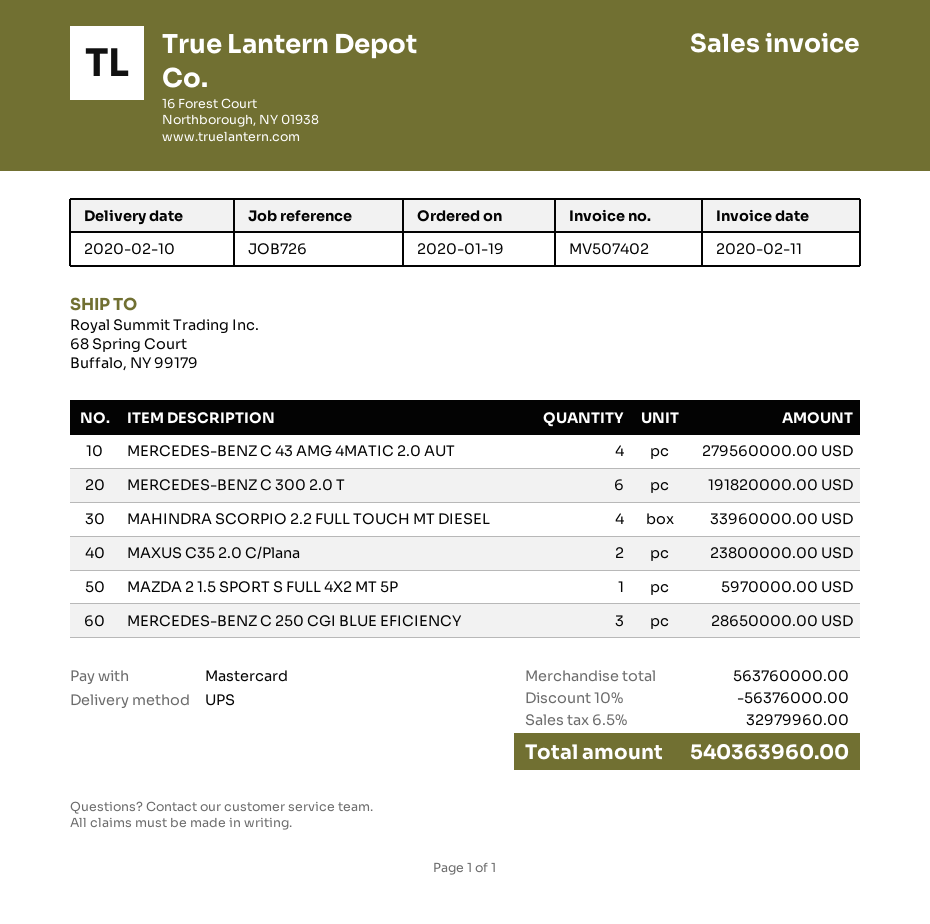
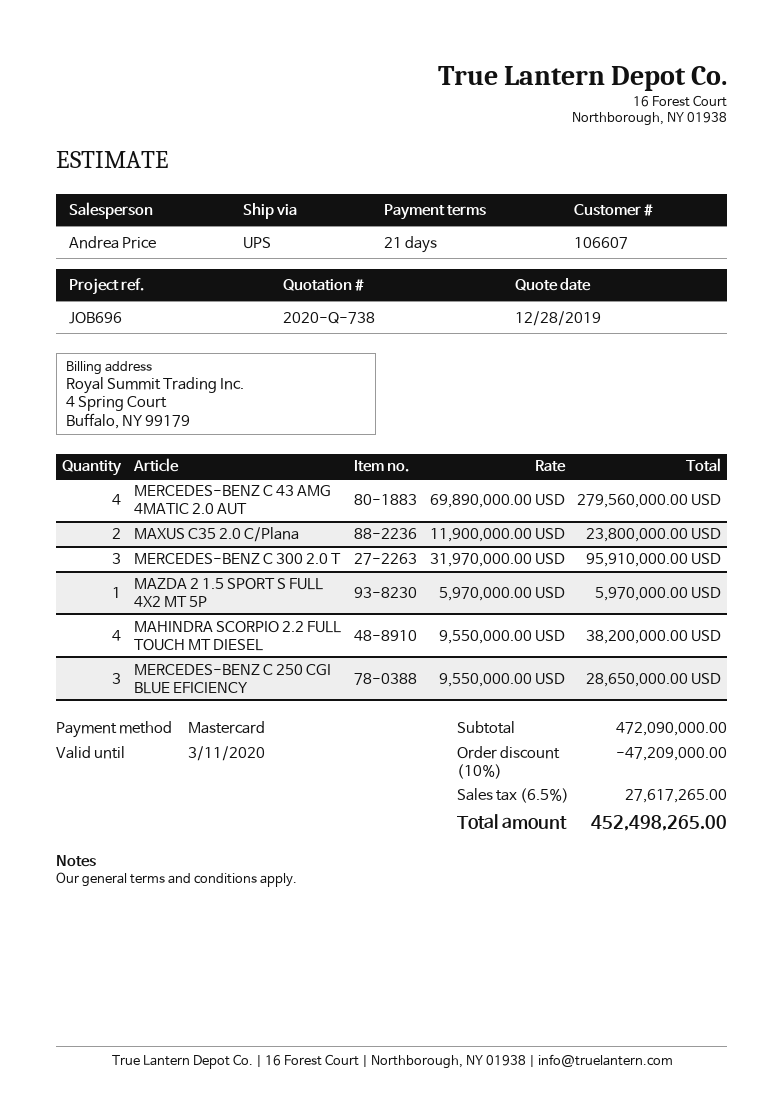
reference: JOB726 -> JOB696
MERCEDES-BENZ C 300 2.0 T: 6 for 191820000.00 -> 3 for 95910000.00
MAHINDRA SCORPIO 2.2 FULL TOUCH MT DIESEL: 4 for 33960000.00 -> 4 for 38200000.00
subtotal: 563760000.00 -> 472090000.00
discount: 10% = 56376000.00 -> 10% = 47209000.00
tax: 6.5% = 32979960.00 -> 6.5% = 27617265.00
total: 540363960.00 -> 452498265.00

